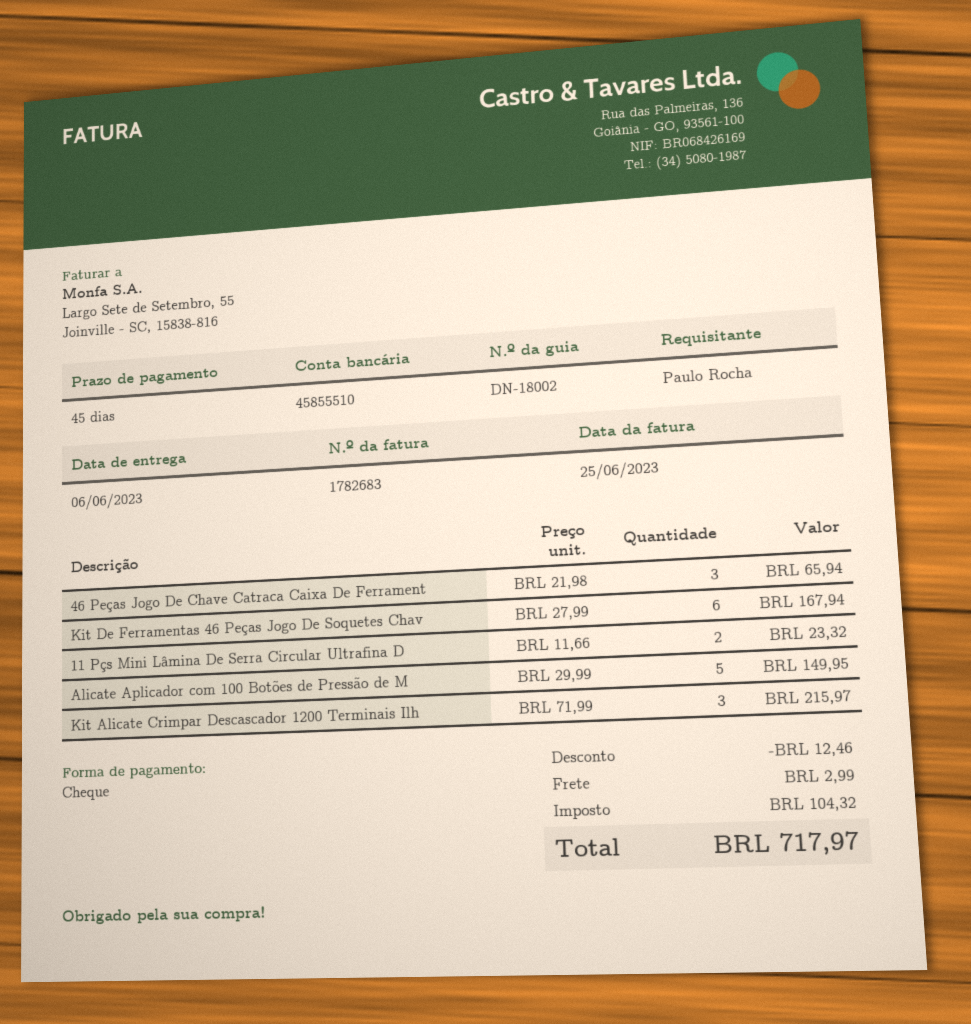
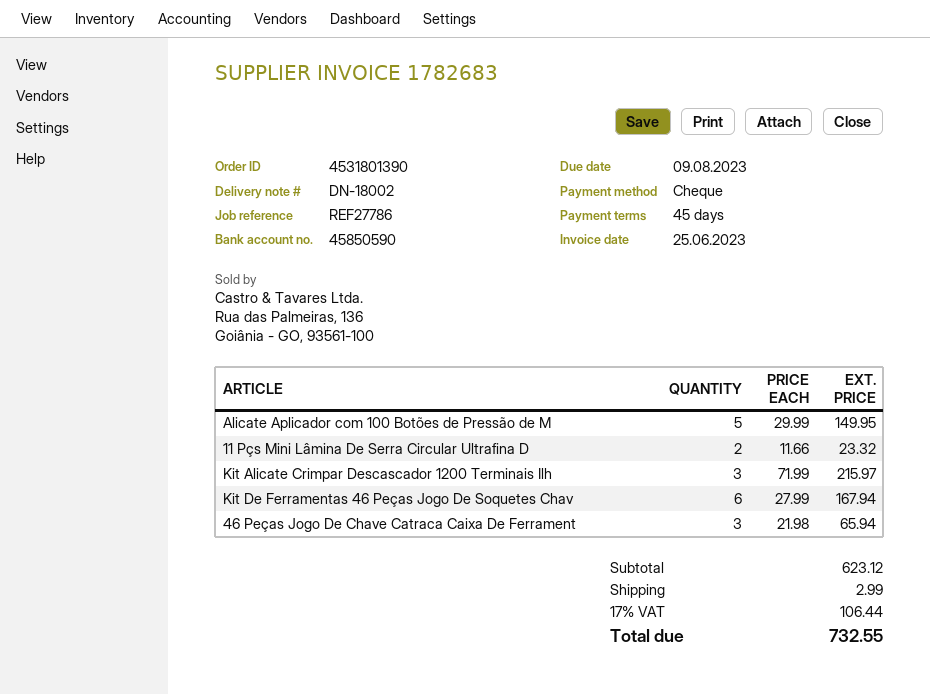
bank account: 45855510 -> 45850590
discount: 12.46 -> none
tax: 104.32 -> 106.44
total: 717.97 -> 732.55

